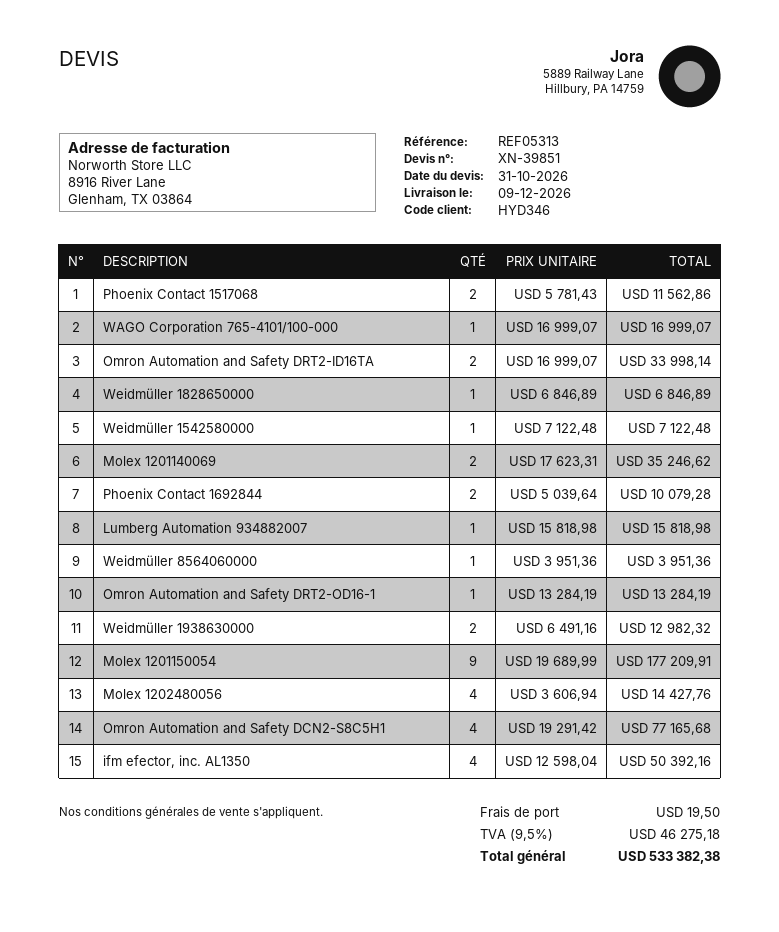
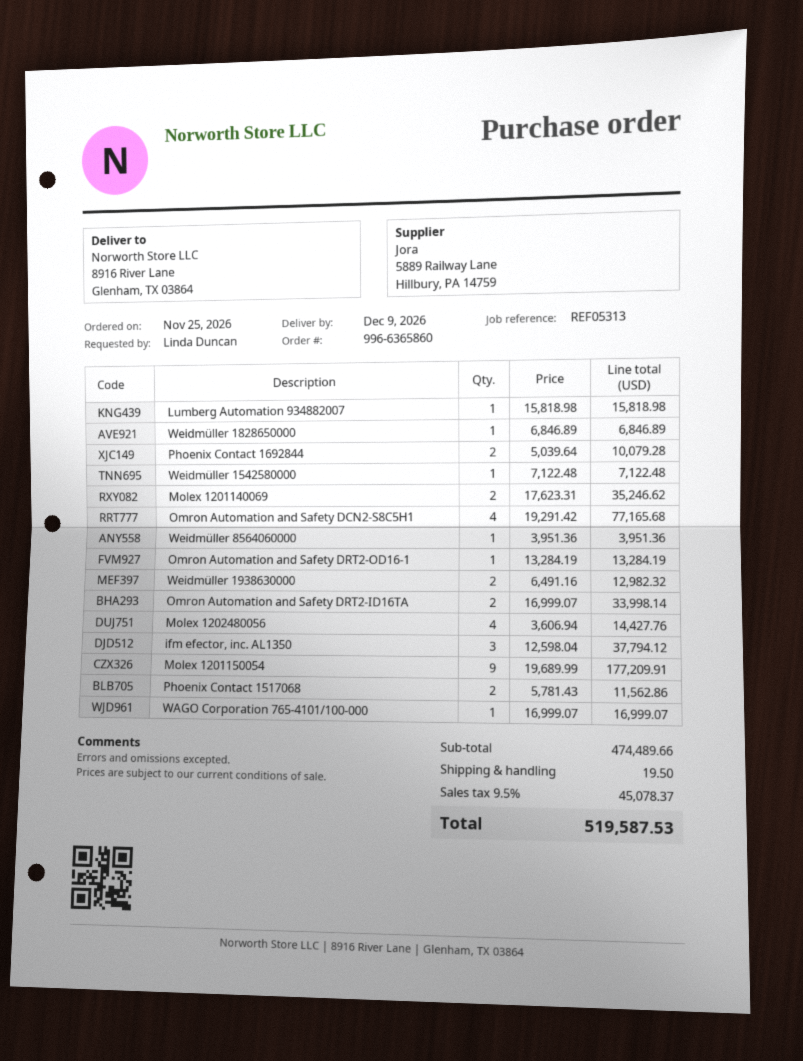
ifm efector, inc. AL1350: 4 x 12598.04 = 50392.16 -> 3 x 12598.04 = 37794.12
tax: 9.5% = 46275.18 -> 9.5% = 45078.37
total: 533382.38 -> 519587.53

